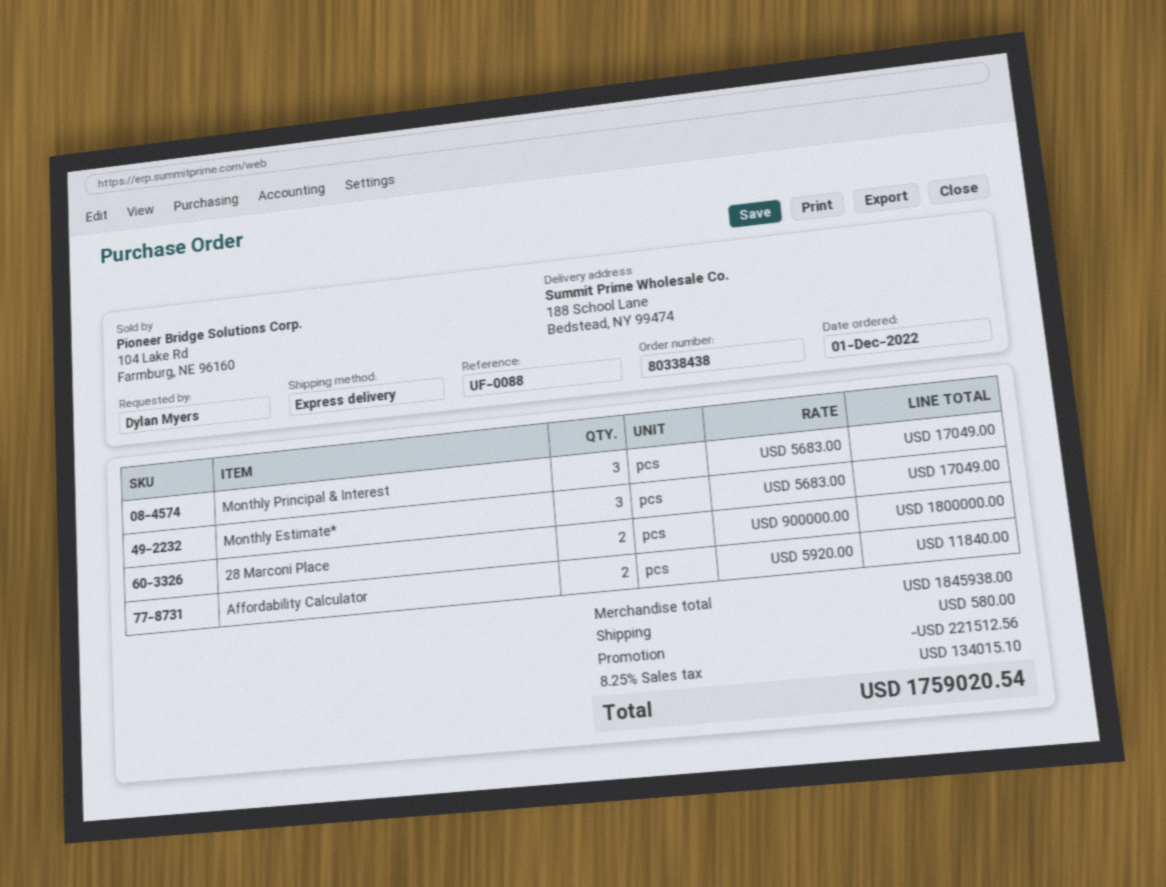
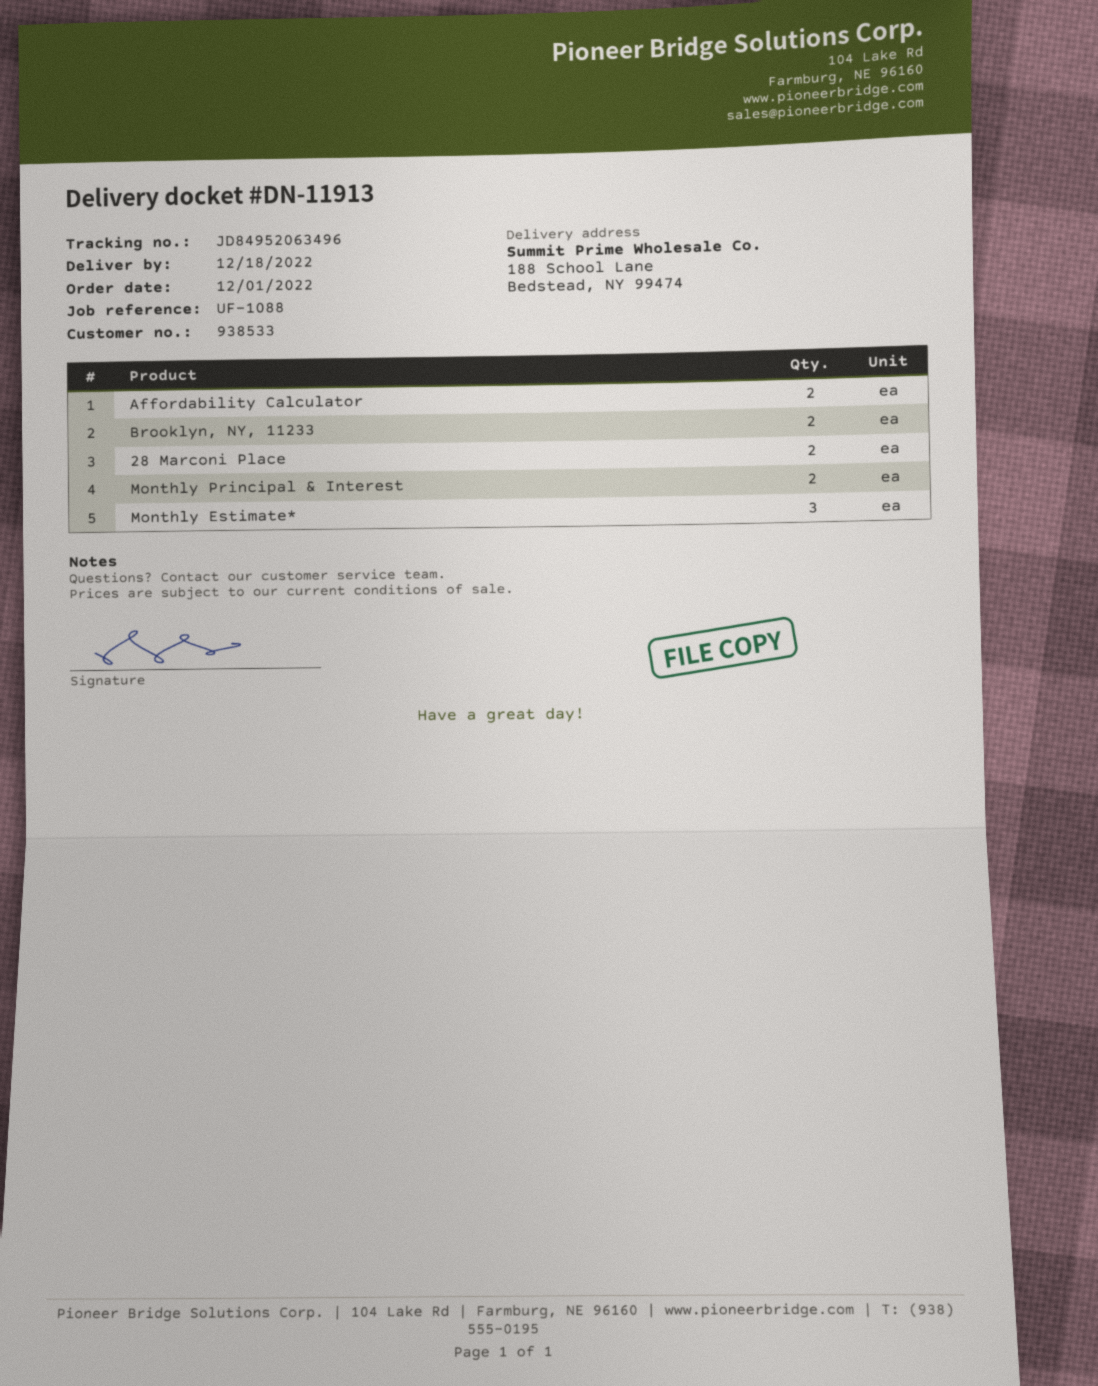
reference: UF-0088 -> UF-1088
Monthly Principal & Interest: 3 -> 2
Brooklyn, NY, 11233: none -> 2

